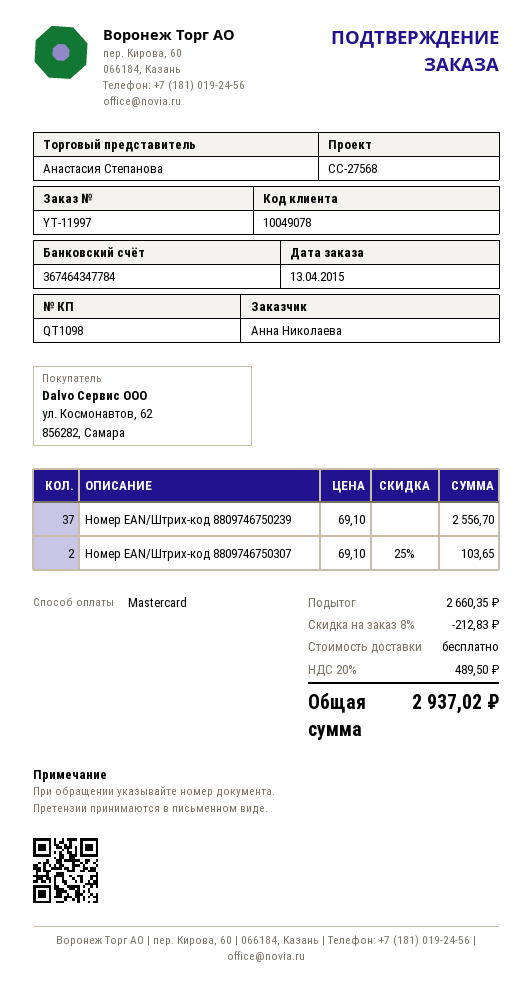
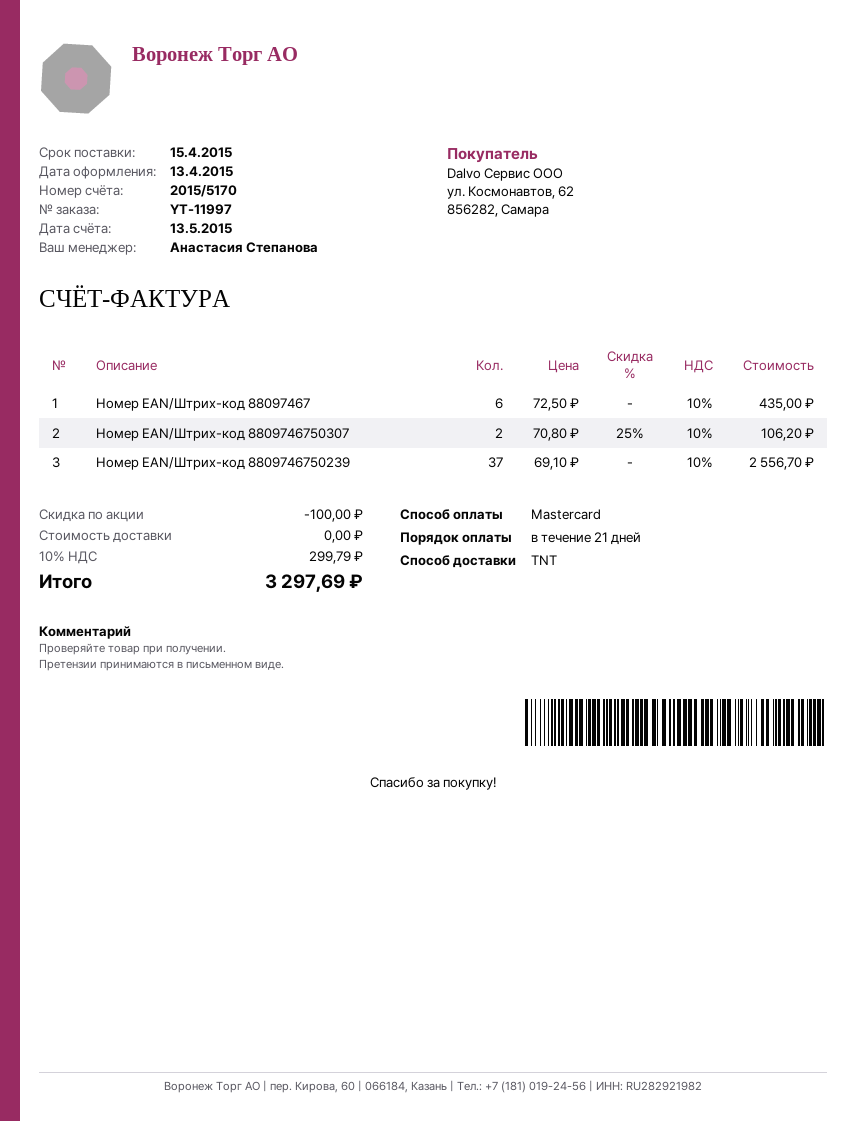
Номер EAN/Штрих-код 8809746750307: 2 x 69.10 - 25% = 103.65 -> 2 x 70.80 - 25% = 106.20
Номер EAN/Штрих-код 88097467: none -> 6 x 72.50 = 435.00
discount: 212.83 -> 100.00
tax: 20% = 489.50 -> 10% = 299.79
total: 2937.02 -> 3297.69

